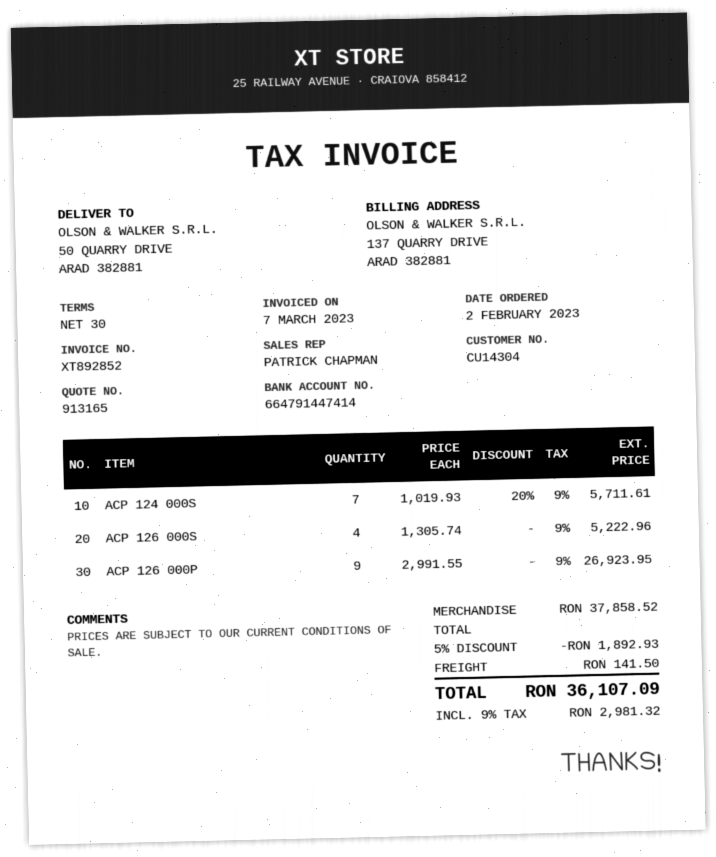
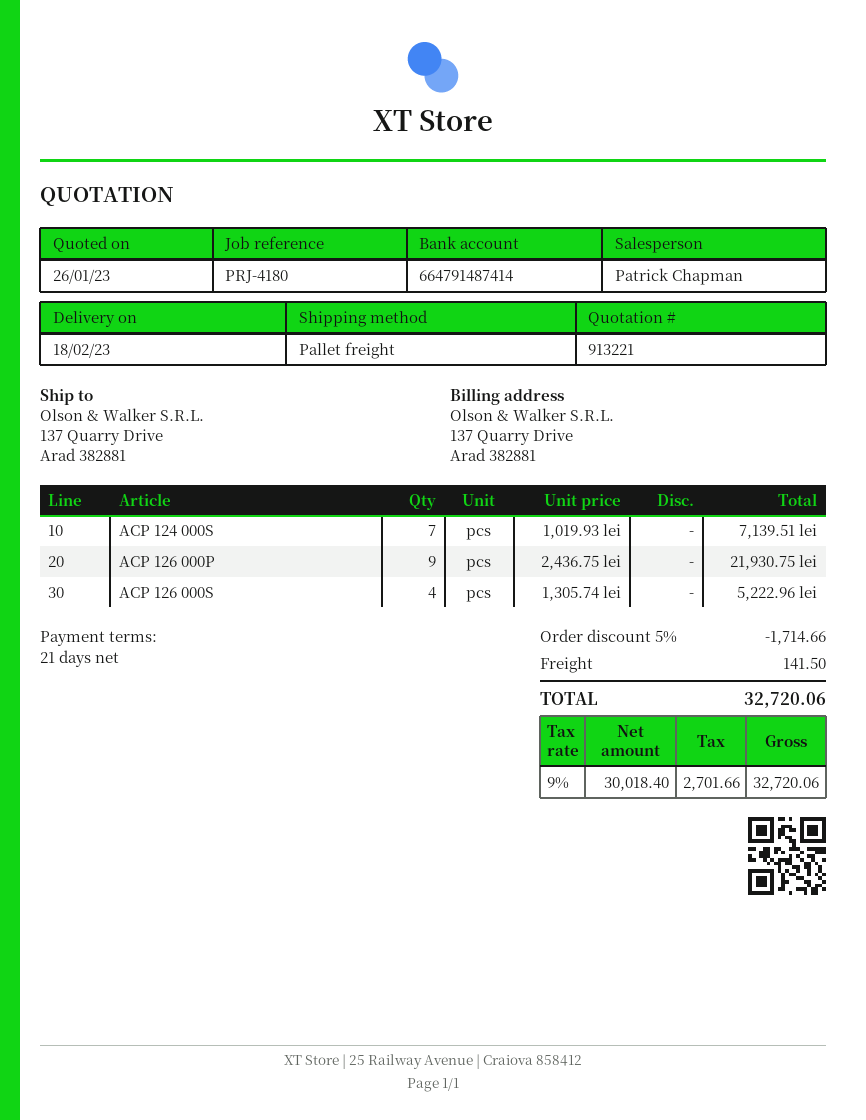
quote number: 913165 -> 913221
payment terms: 30 days -> 21 days
bank account: 664791447414 -> 664791487414
ship to: 50 QUARRY DRIVE, ARAD 382881 -> 137 Quarry Drive, Arad 382881
ACP 124 000S: 7 x 1019.93 - 20% = 5711.61 -> 7 x 1019.93 = 7139.51
ACP 126 000P: 9 x 2991.55 = 26923.95 -> 9 x 2436.75 = 21930.75
discount: 5% = 1892.93 -> 5% = 1714.66
tax: 9% = 2981.32 -> 9% = 2701.66
total: 36107.09 -> 32720.06

